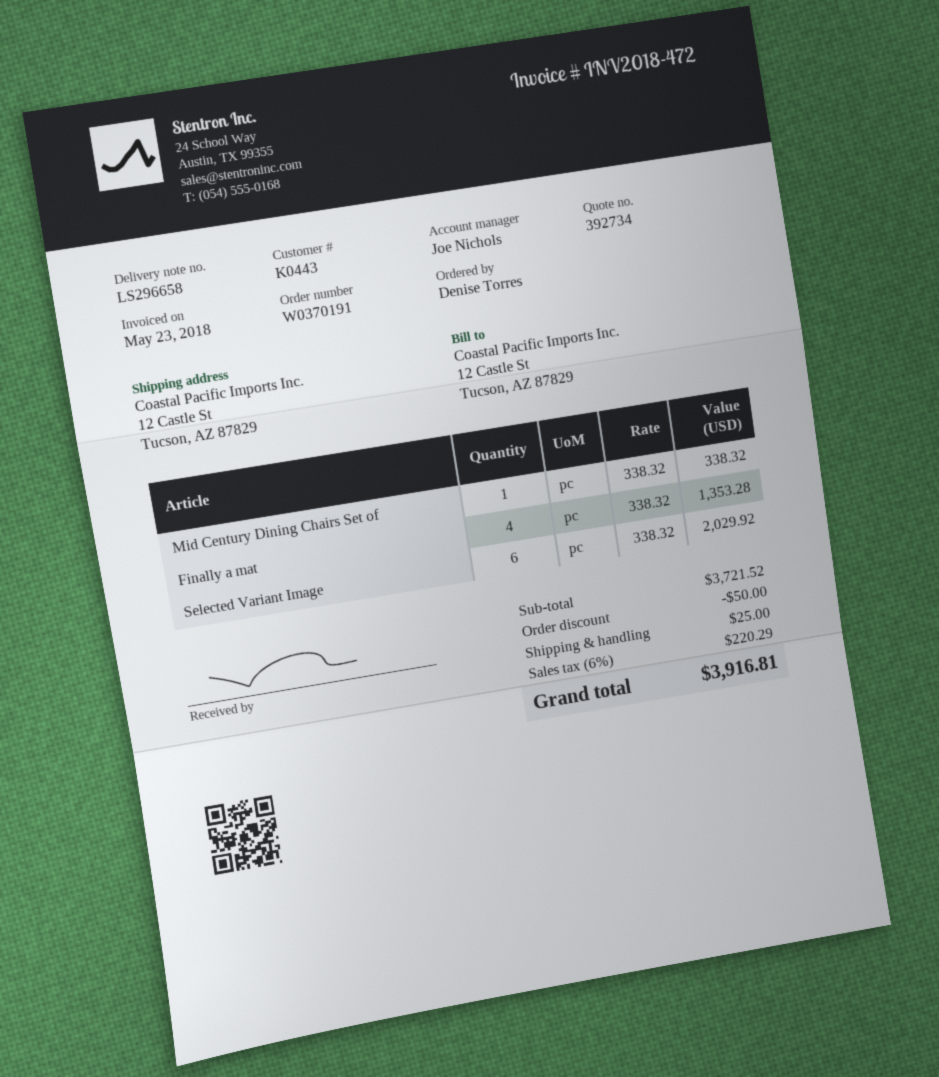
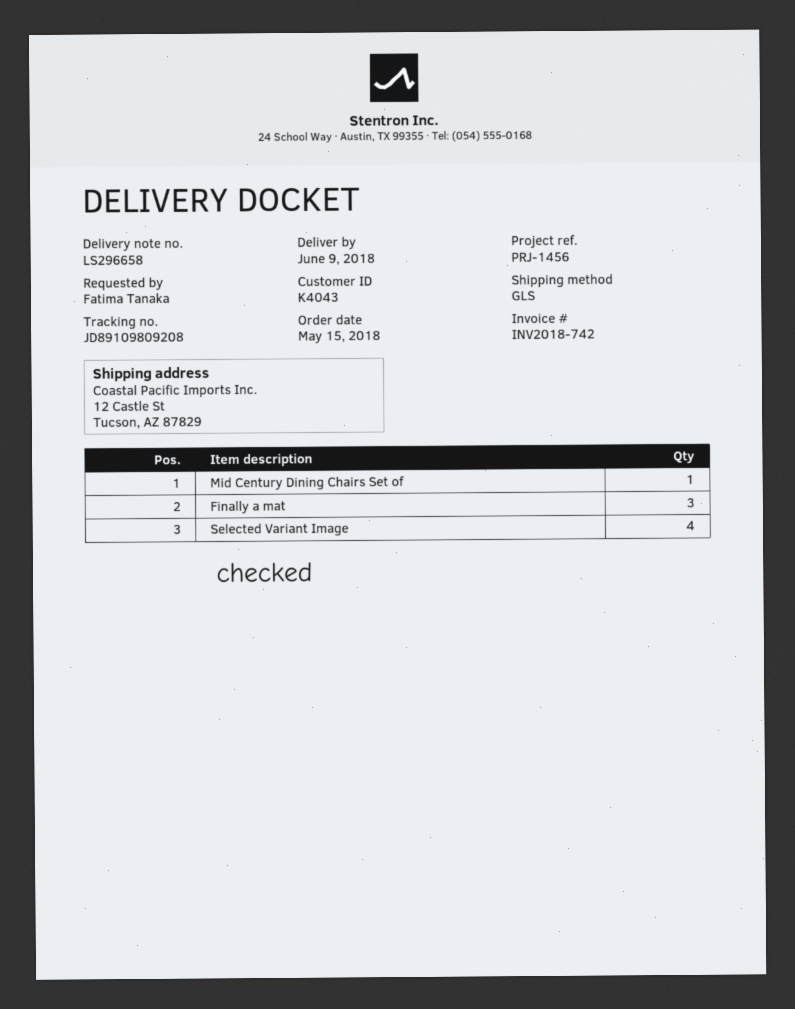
invoice number: INV2018-472 -> INV2018-742
customer number: K0443 -> K4043
ordered by: Denise Torres -> Fatima Tanaka
Finally a mat: 4 -> 3
Selected Variant Image: 6 -> 4

